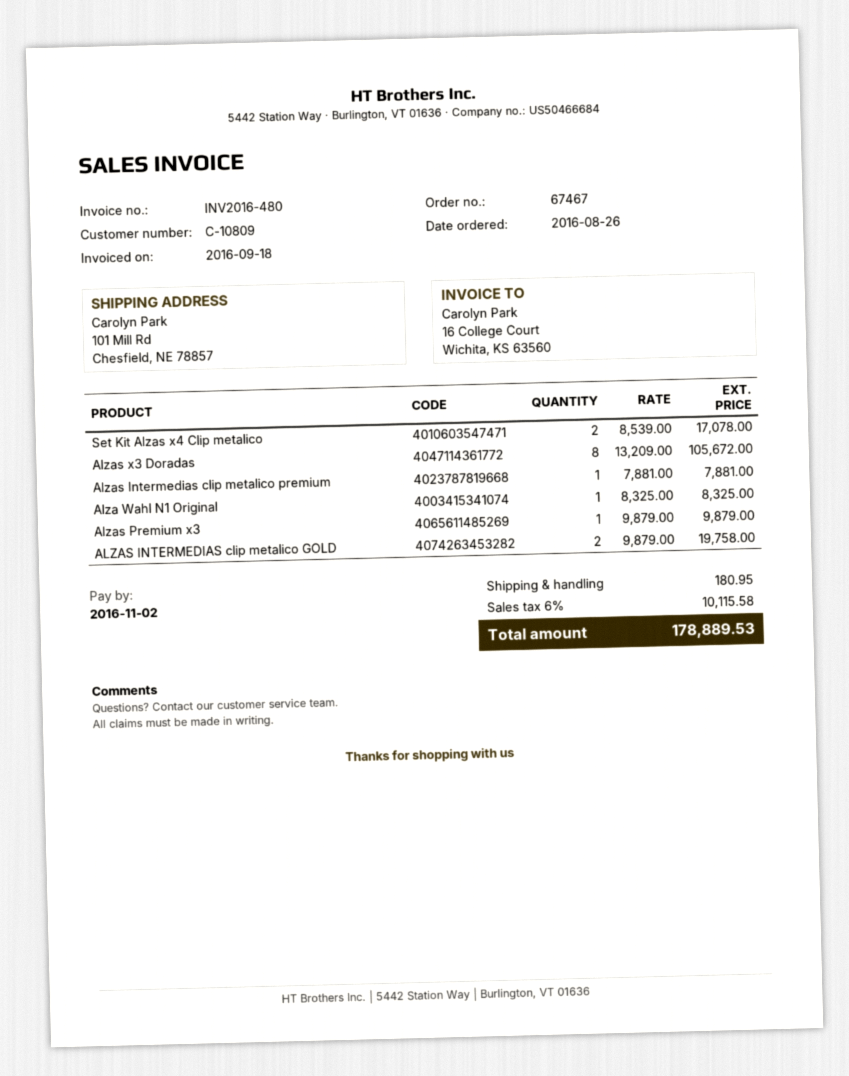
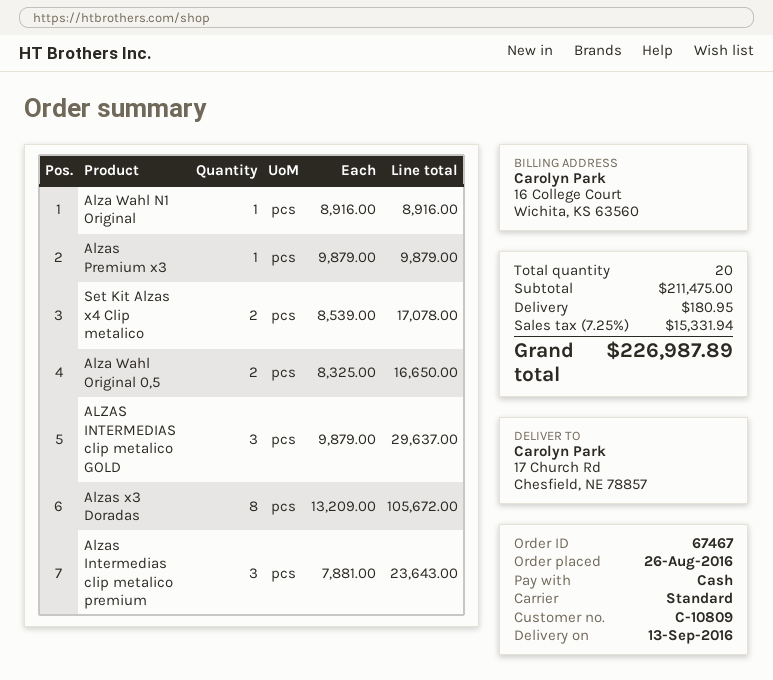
ship to: 101 Mill Rd, Chesfield, NE 78857 -> 17 Church Rd, Chesfield, NE 78857
Alzas Intermedias clip metalico premium: 1 x 7881.00 = 7881.00 -> 3 x 7881.00 = 23643.00
Alza Wahl N1 Original: 1 x 8325.00 = 8325.00 -> 1 x 8916.00 = 8916.00
ALZAS INTERMEDIAS clip metalico GOLD: 2 x 9879.00 = 19758.00 -> 3 x 9879.00 = 29637.00
Alza Wahl Original 0,5: none -> 2 x 8325.00 = 16650.00
tax: 6% = 10115.58 -> 7.25% = 15331.94
total: 178889.53 -> 226987.89

